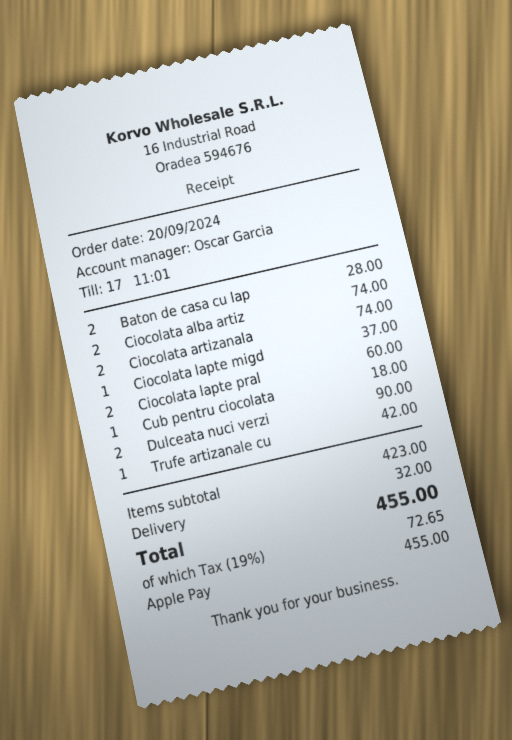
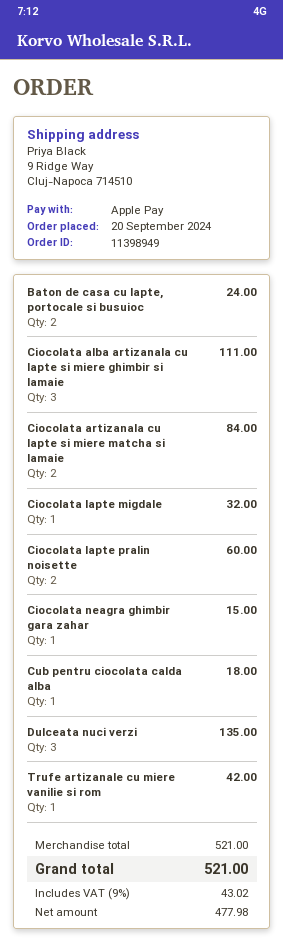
Baton de casa cu lap: 2 for 28.00 -> 2 for 24.00
Ciocolata alba artiz: 2 for 74.00 -> 3 for 111.00
Ciocolata artizanala: 2 for 74.00 -> 2 for 84.00
Ciocolata lapte migd: 1 for 37.00 -> 1 for 32.00
Dulceata nuci verzi: 2 for 90.00 -> 3 for 135.00
Ciocolata neagra ghimbir gara zahar: none -> 1 for 15.00
subtotal: 423.00 -> 521.00
shipping: 32.00 -> none
tax: 19% = 72.65 -> 9% = 43.02
total: 455.00 -> 521.00

